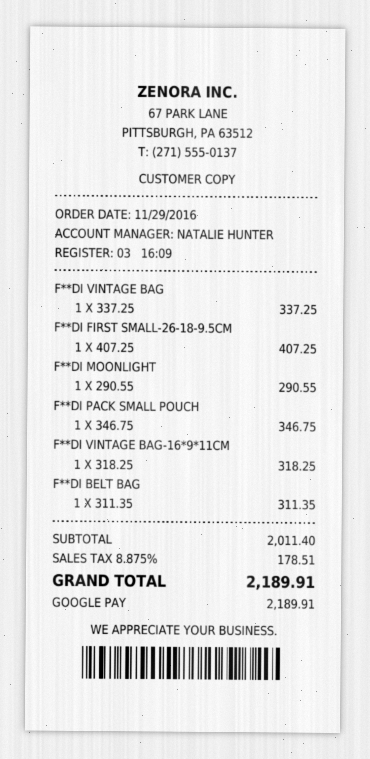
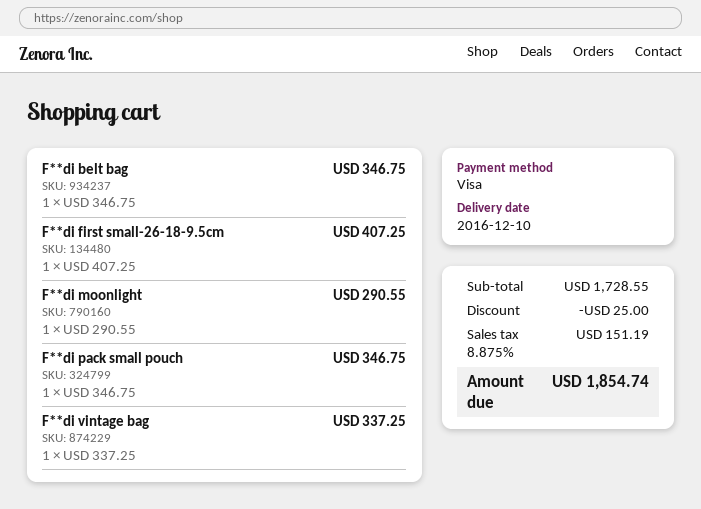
payment method: Google Pay -> Visa
F**DI VINTAGE BAG-16*9*11CM: 1 x 318.25 = 318.25 -> none
F**DI BELT BAG: 1 x 311.35 = 311.35 -> 1 x 346.75 = 346.75
subtotal: 2011.40 -> 1728.55
discount: none -> 25.00
tax: 8.875% = 178.51 -> 8.875% = 151.19
total: 2189.91 -> 1854.74

